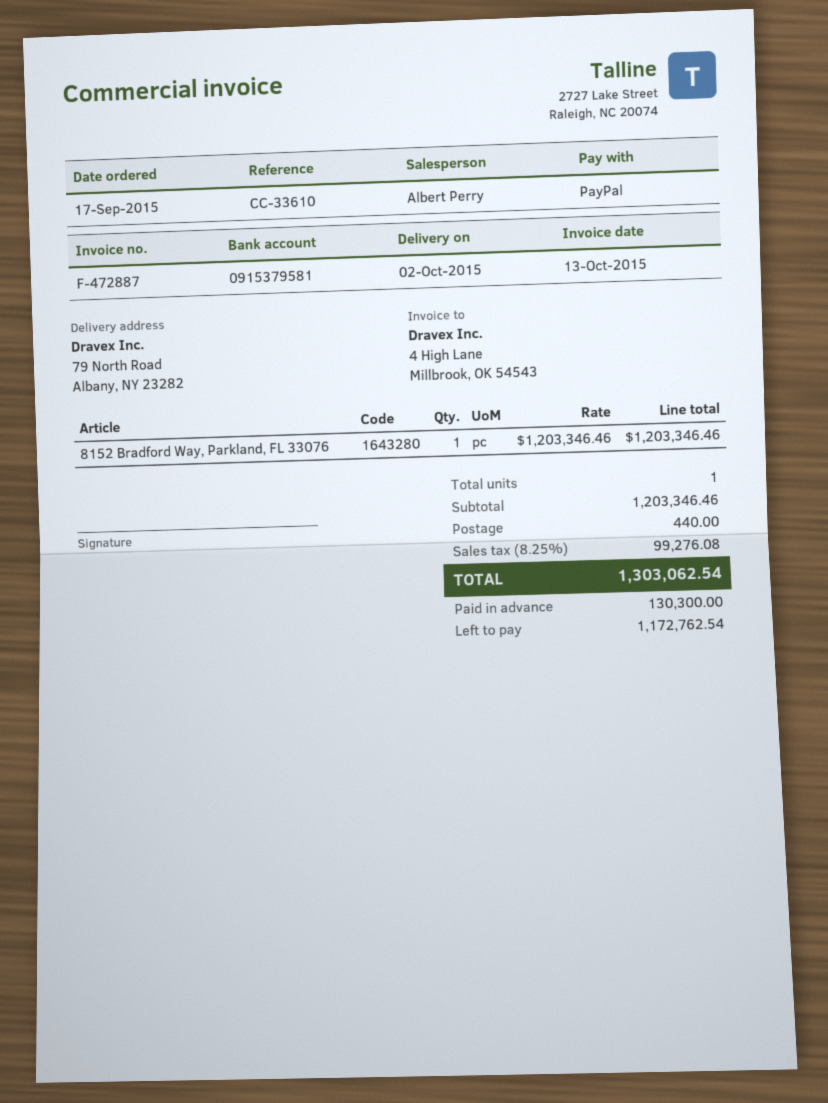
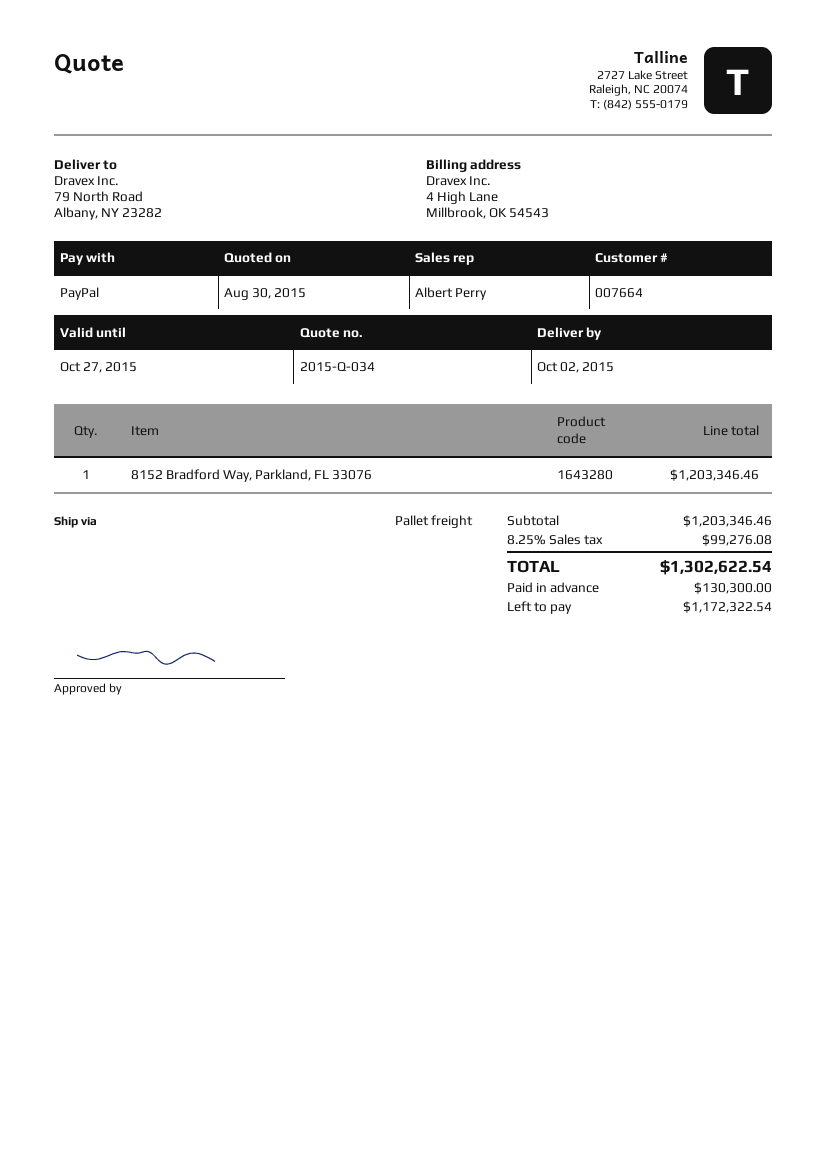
shipping: 440.00 -> none
total: 1303062.54 -> 1302622.54
balance: 1172762.54 -> 1172322.54

